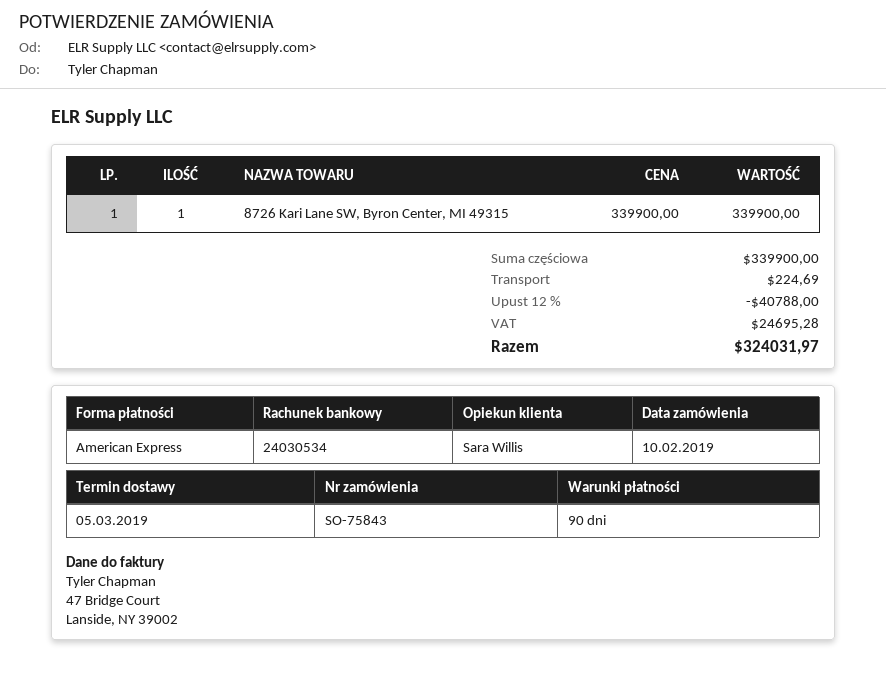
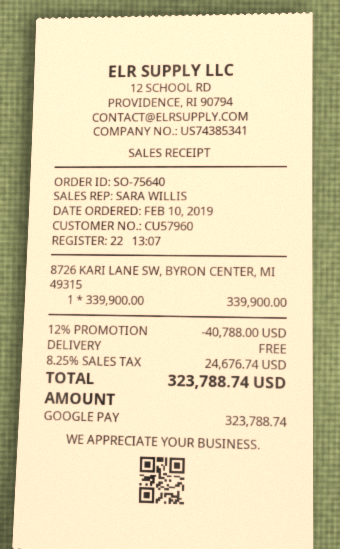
order number: SO-75843 -> SO-75640
payment method: American Express -> Google Pay
shipping: 224.69 -> 0.00
tax: 24695.28 -> 24676.74
total: 324031.97 -> 323788.74

